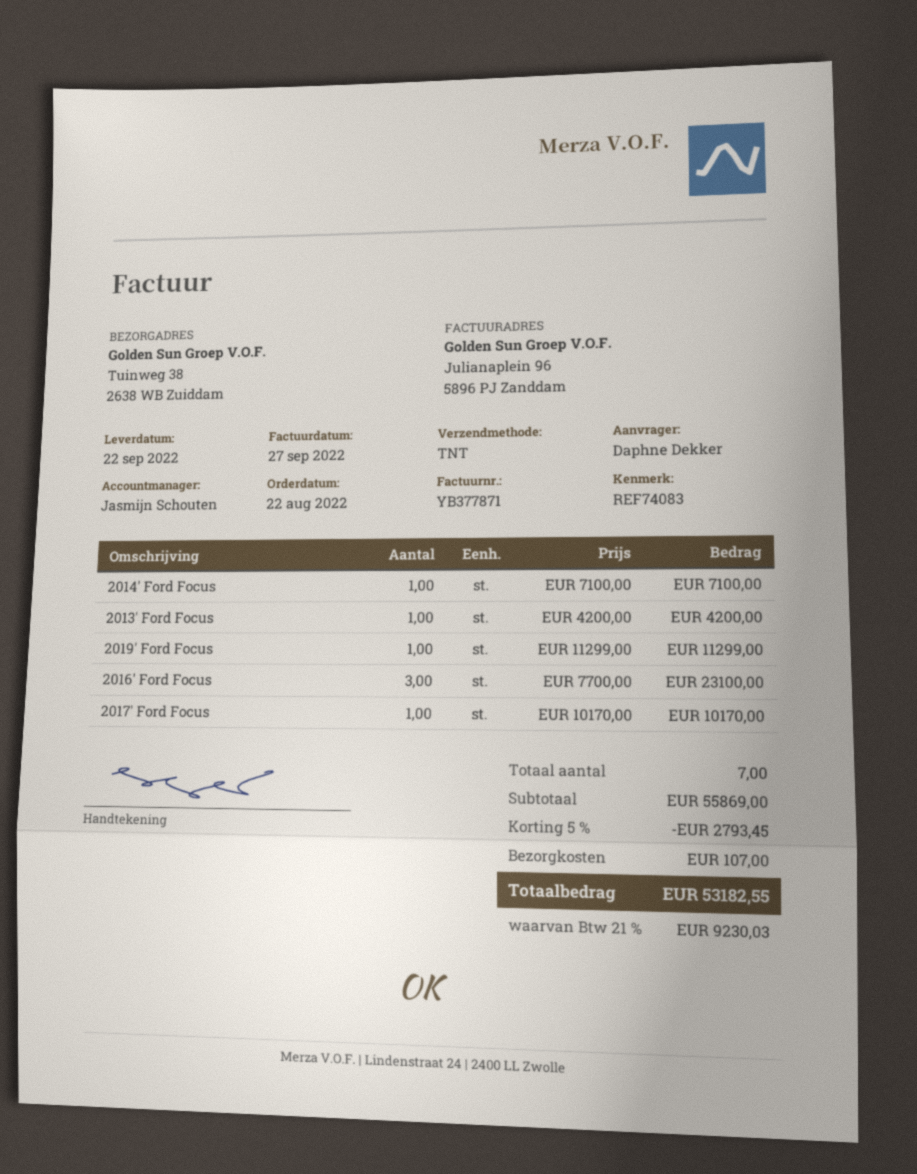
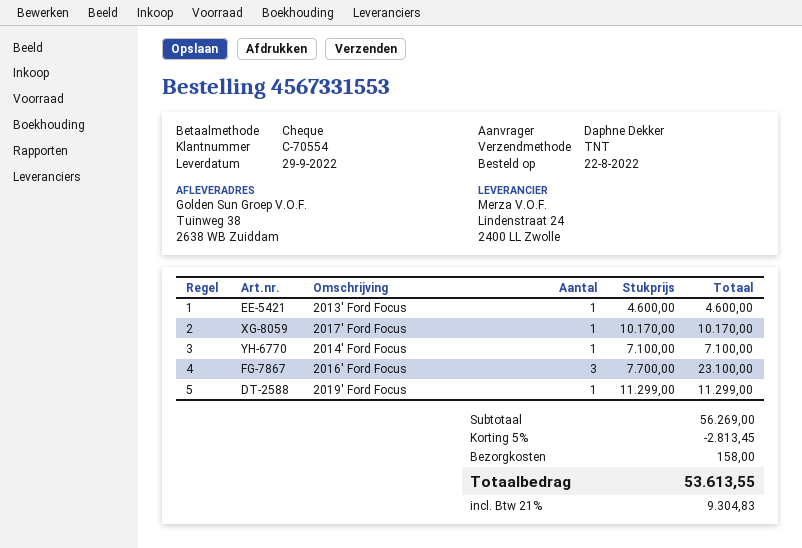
delivery date: 2022-09-22 -> 2022-09-29
2013' Ford Focus: 1 x 4200.00 = 4200.00 -> 1 x 4600.00 = 4600.00
subtotal: 55869.00 -> 56269.00
discount: 5% = 2793.45 -> 5% = 2813.45
shipping: 107.00 -> 158.00
tax: 21% = 9230.03 -> 21% = 9304.83
total: 53182.55 -> 53613.55

